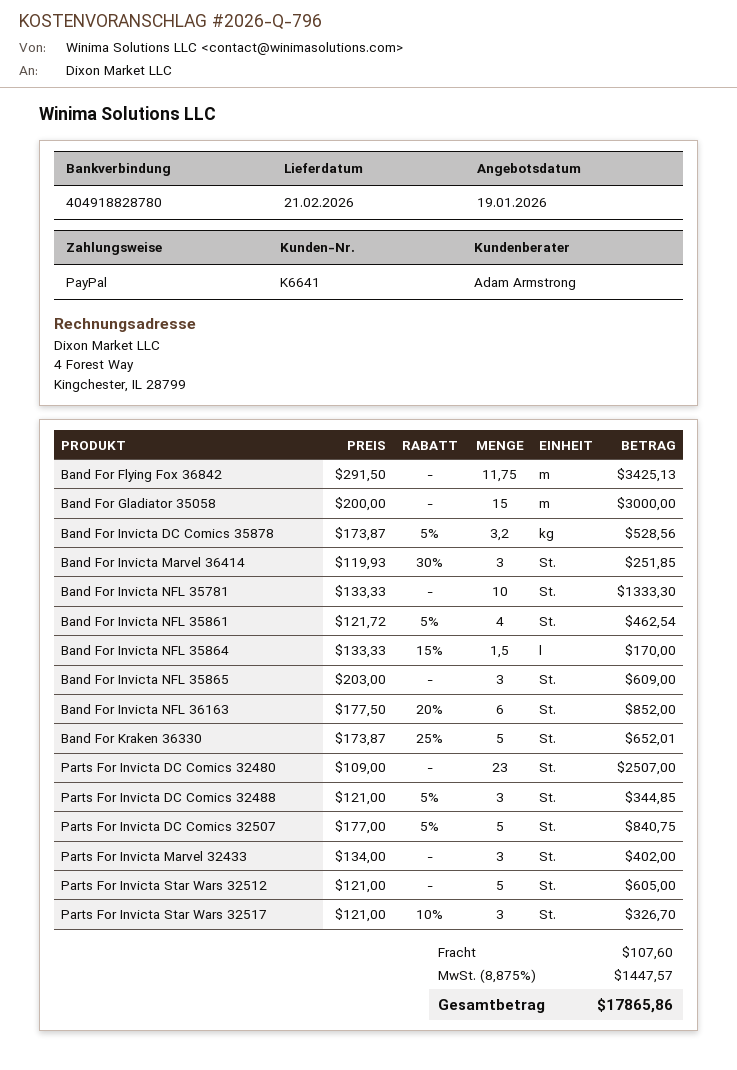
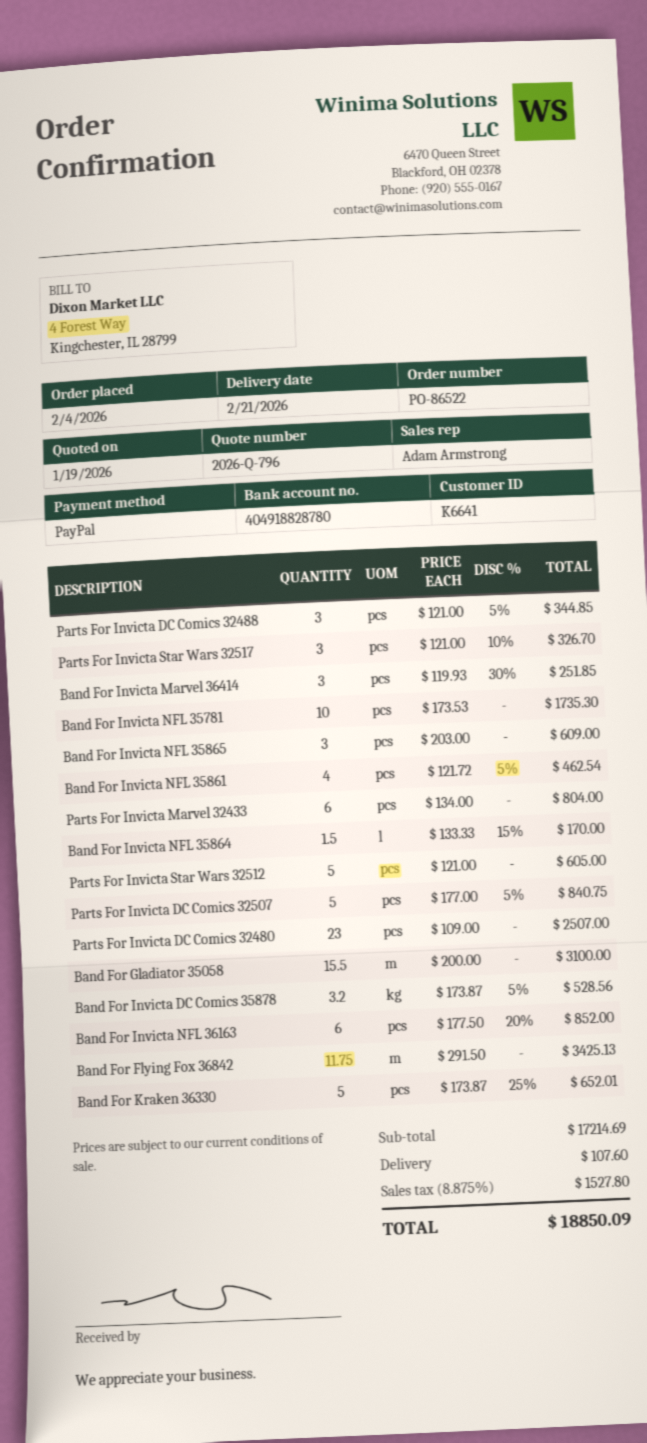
Band For Gladiator 35058: 15 x 200.00 = 3000.00 -> 15.5 x 200.00 = 3100.00
Band For Invicta NFL 35781: 10 x 133.33 = 1333.30 -> 10 x 173.53 = 1735.30
Parts For Invicta Marvel 32433: 3 x 134.00 = 402.00 -> 6 x 134.00 = 804.00
tax: 8.875% = 1447.57 -> 8.875% = 1527.80
total: 17865.86 -> 18850.09

